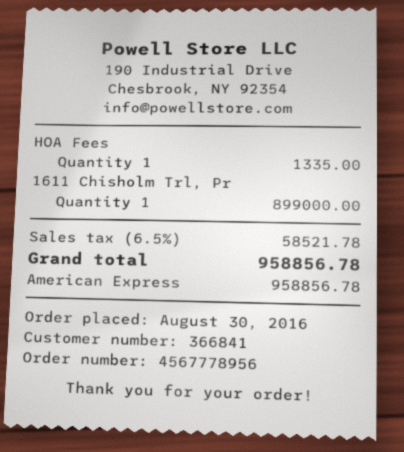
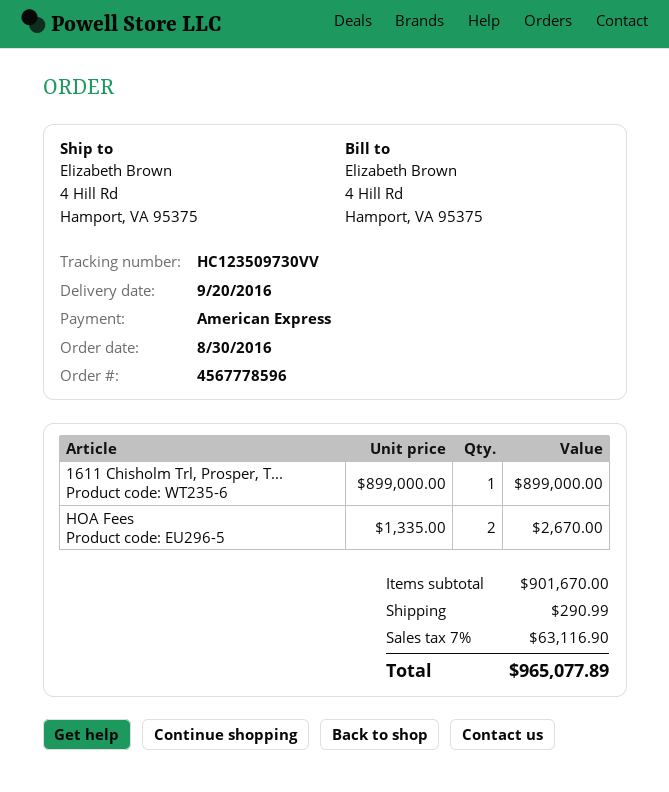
order number: 4567778956 -> 4567778596
HOA Fees: 1 for 1335.00 -> 2 for 2670.00
shipping: none -> 290.99
tax: 6.5% = 58521.78 -> 7% = 63116.90
total: 958856.78 -> 965077.89

